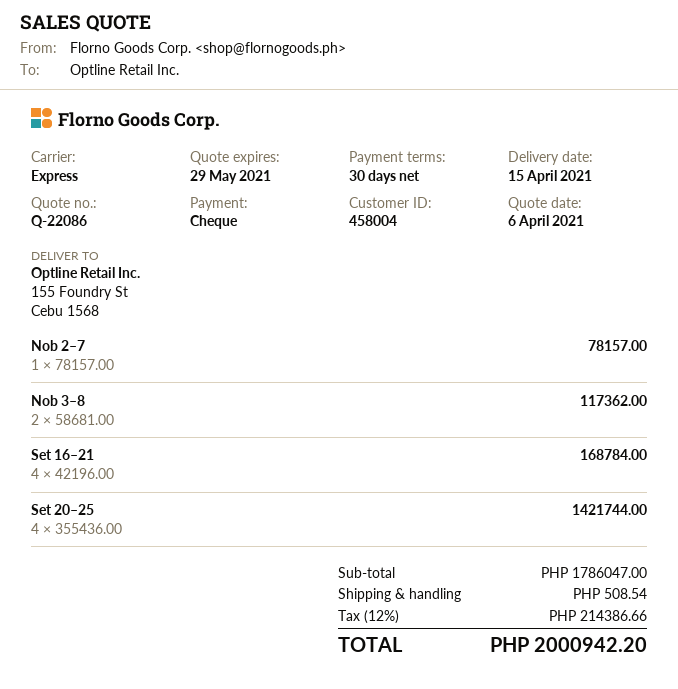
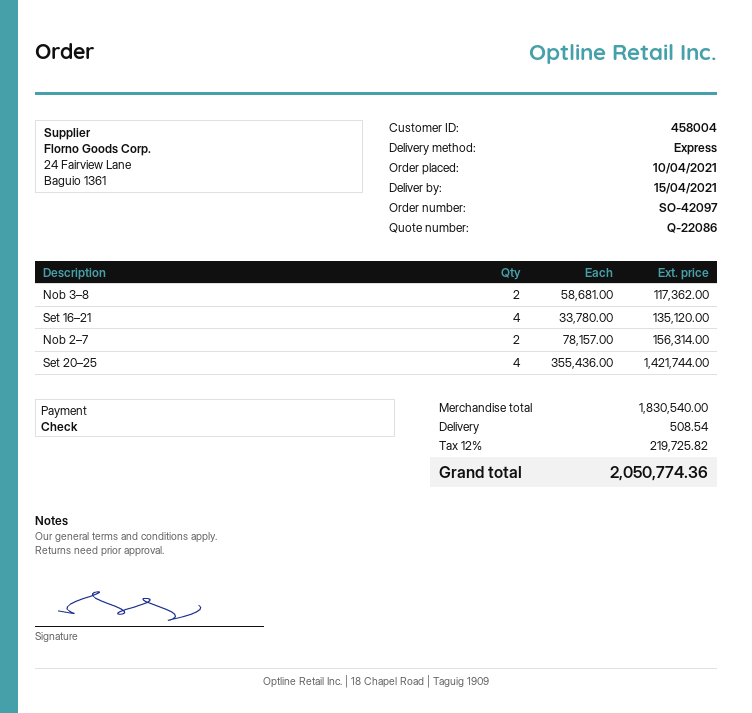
Nob 2–7: 1 x 78157.00 = 78157.00 -> 2 x 78157.00 = 156314.00
Set 16–21: 4 x 42196.00 = 168784.00 -> 4 x 33780.00 = 135120.00
subtotal: 1786047.00 -> 1830540.00
tax: 12% = 214386.66 -> 12% = 219725.82
total: 2000942.20 -> 2050774.36

